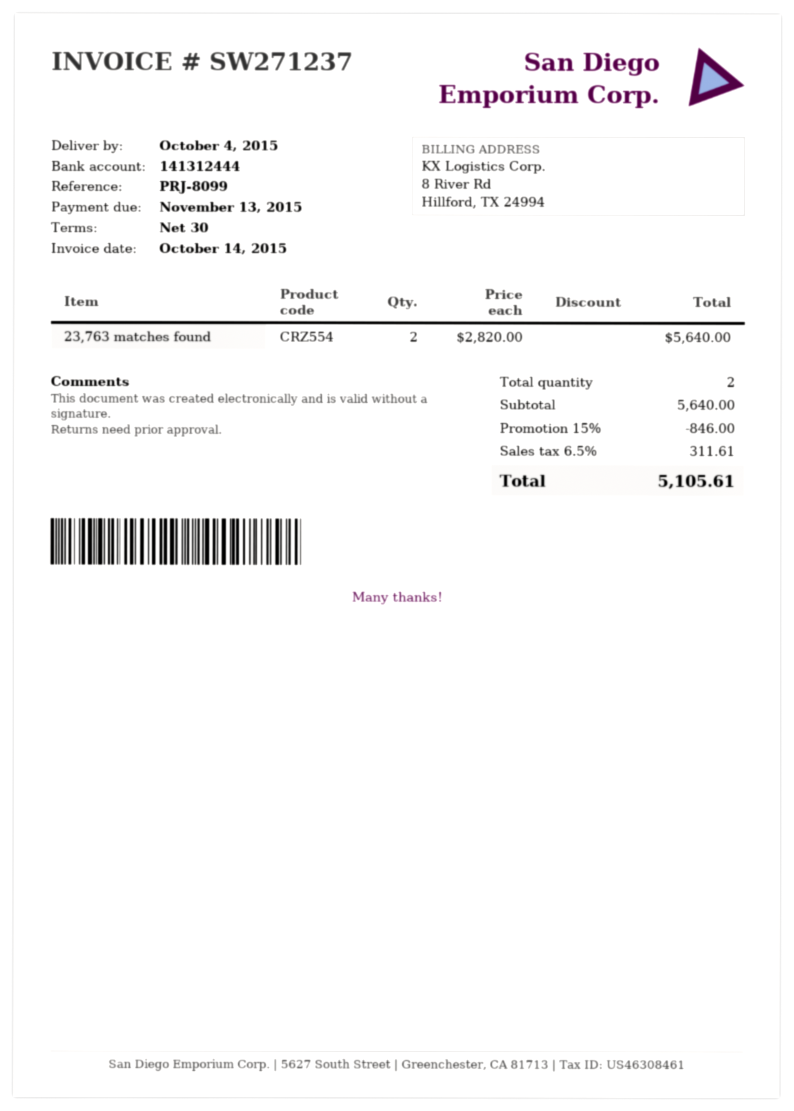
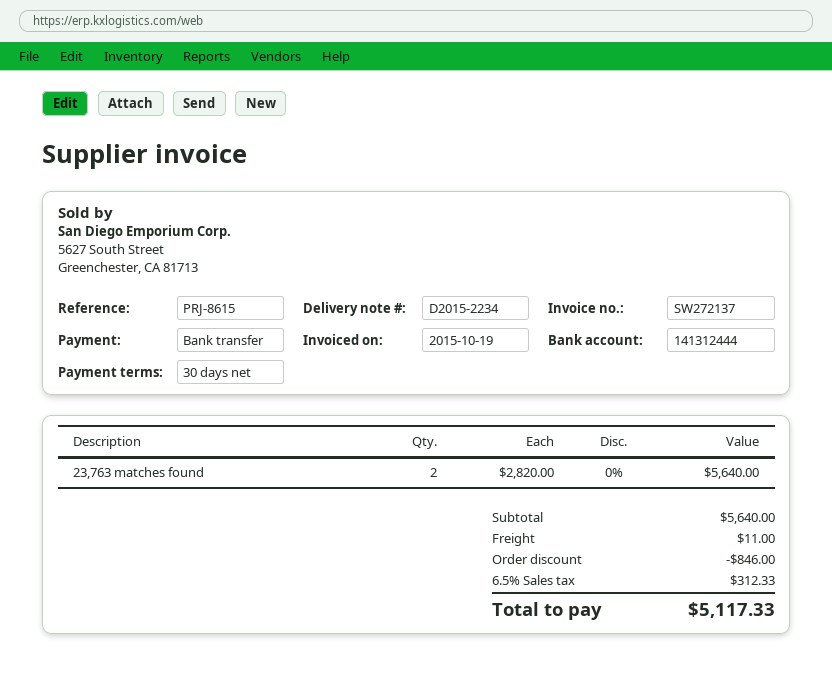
invoice number: SW271237 -> SW272137
invoice date: 2015-10-14 -> 2015-10-19
reference: PRJ-8099 -> PRJ-8615
shipping: none -> 11.00
tax: 6.5% = 311.61 -> 6.5% = 312.33
total: 5105.61 -> 5117.33

